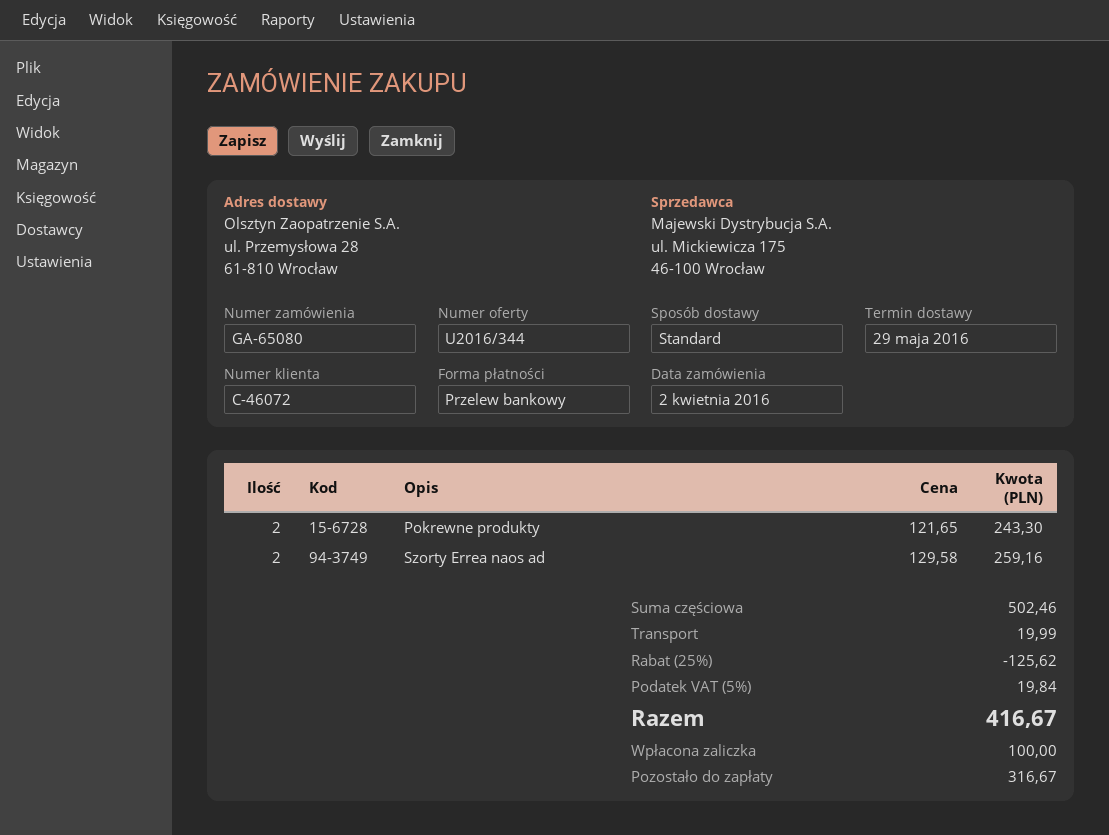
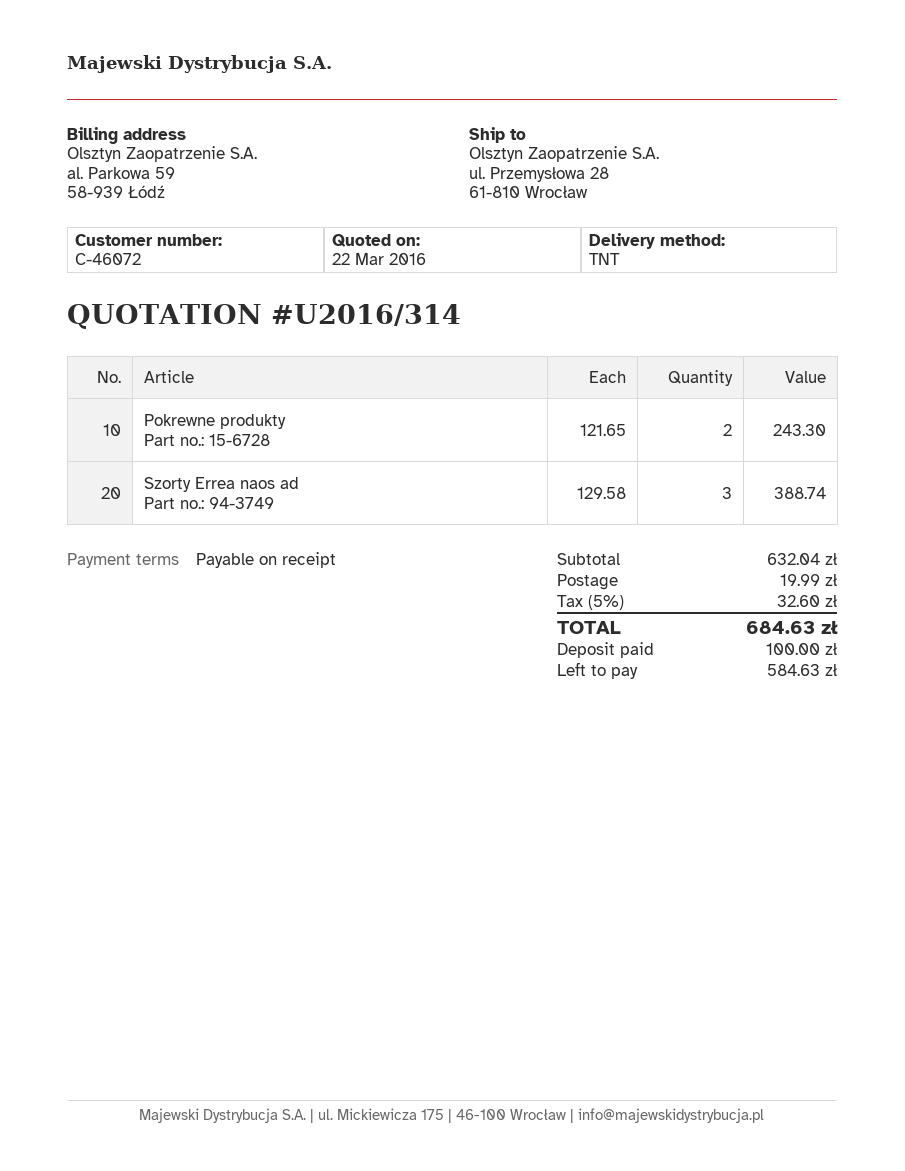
quote number: U2016/344 -> U2016/314
shipping method: standard -> TNT
Szorty Errea naos ad: 2 x 129.58 = 259.16 -> 3 x 129.58 = 388.74
subtotal: 502.46 -> 632.04
discount: 25% = 125.62 -> none
tax: 5% = 19.84 -> 5% = 32.60
total: 416.67 -> 684.63
balance: 316.67 -> 584.63

